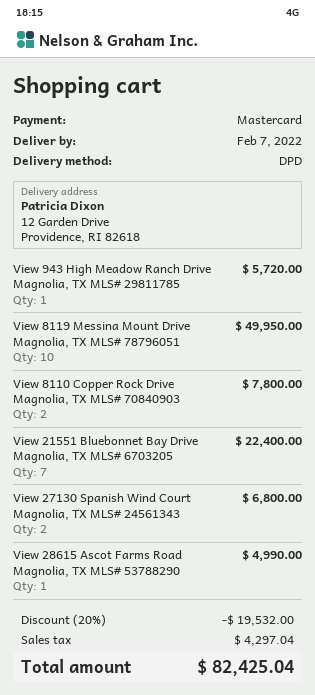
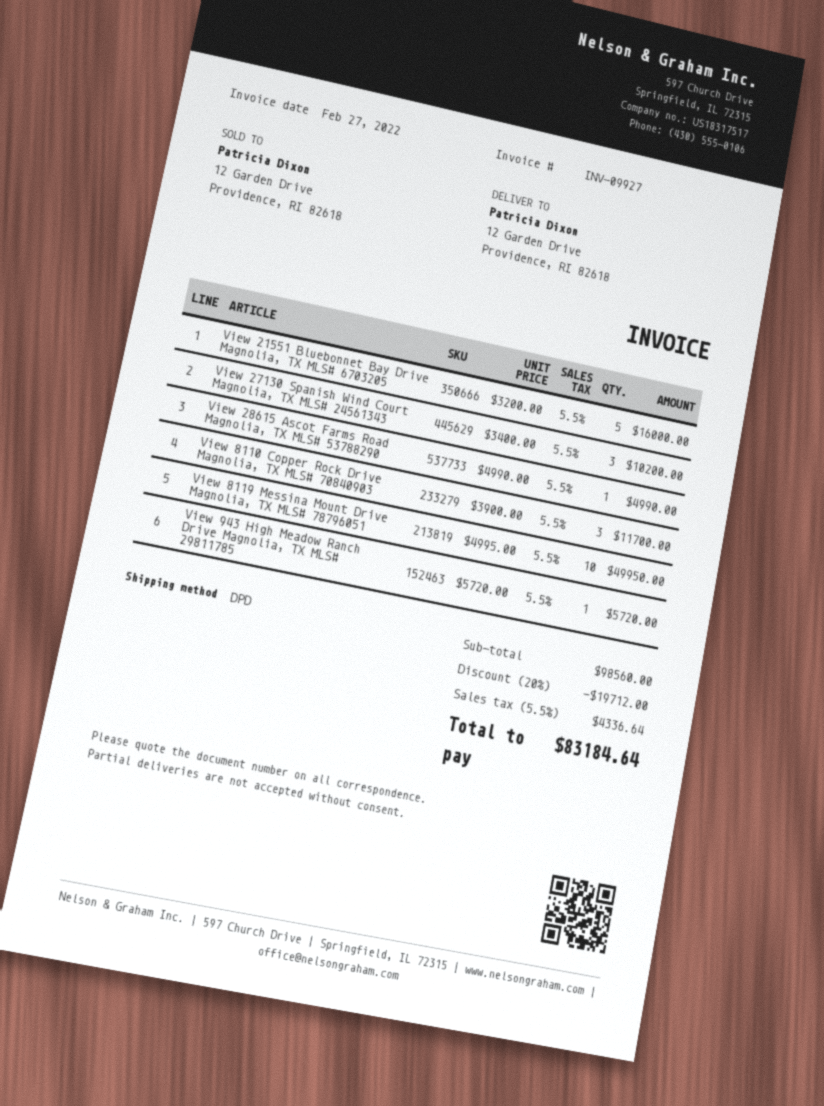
View 8110 Copper Rock Drive Magnolia, TX MLS# 70840903: 2 for 7800.00 -> 3 for 11700.00
View 21551 Bluebonnet Bay Drive Magnolia, TX MLS# 6703205: 7 for 22400.00 -> 5 for 16000.00
View 27130 Spanish Wind Court Magnolia, TX MLS# 24561343: 2 for 6800.00 -> 3 for 10200.00
discount: 20% = 19532.00 -> 20% = 19712.00
tax: 4297.04 -> 4336.64
total: 82425.04 -> 83184.64

